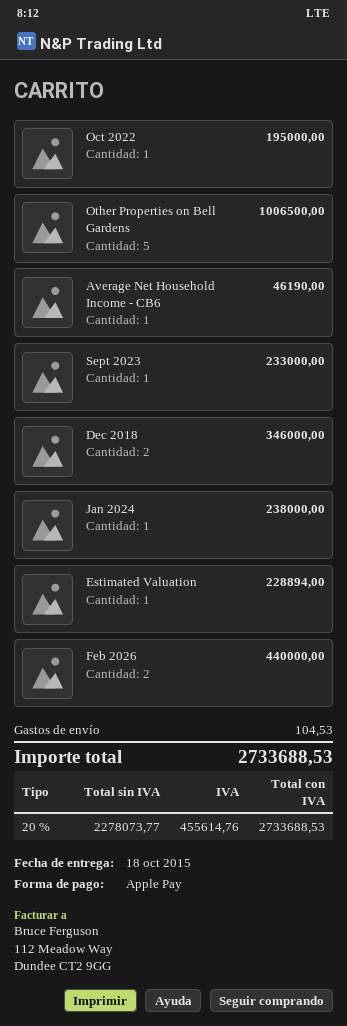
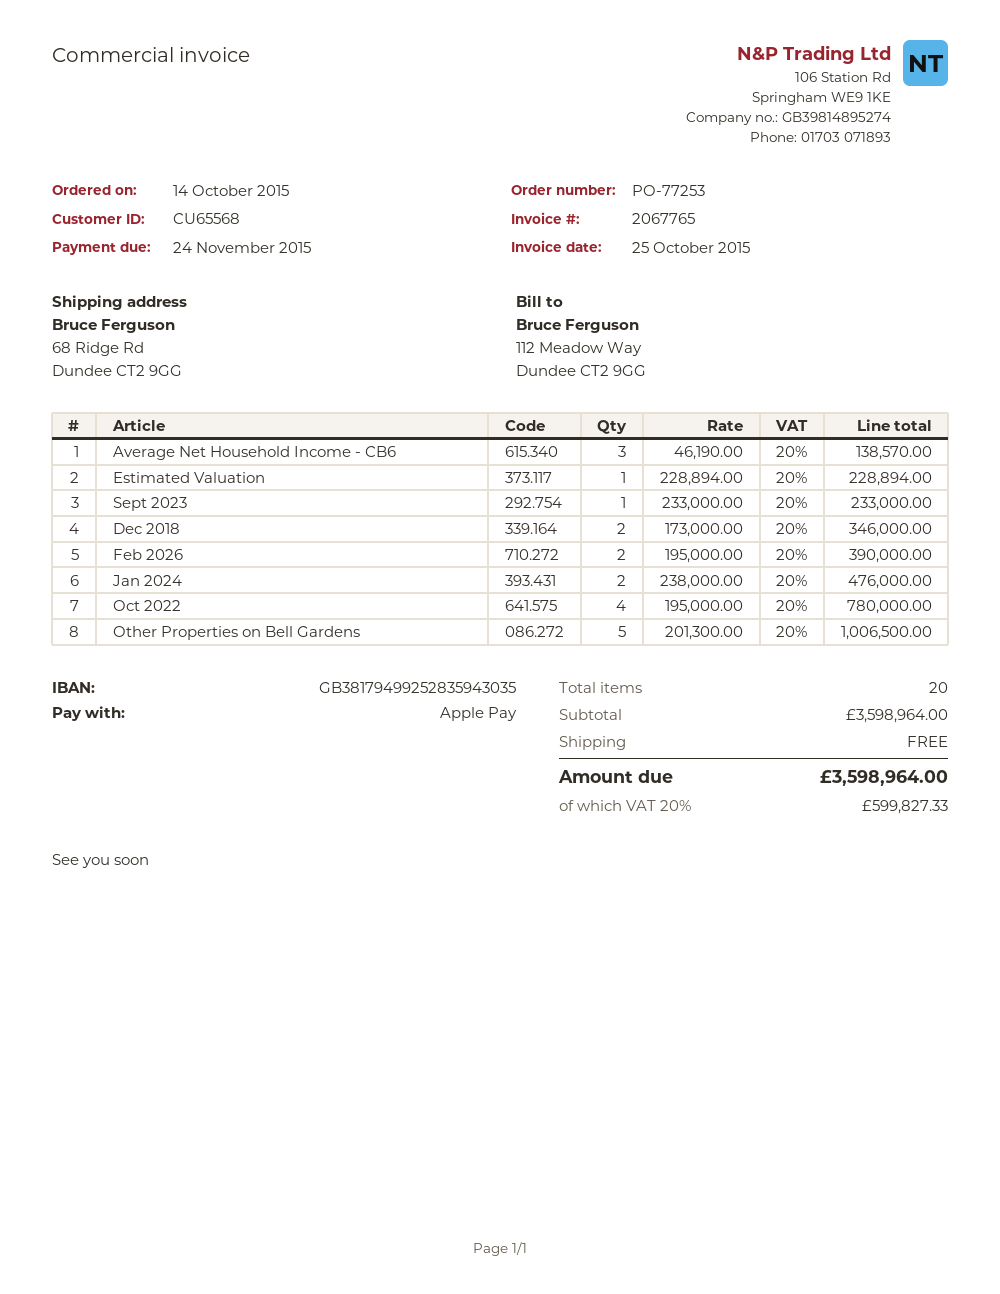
Oct 2022: 1 for 195000.00 -> 4 for 780000.00
Average Net Household Income - CB6: 1 for 46190.00 -> 3 for 138570.00
Jan 2024: 1 for 238000.00 -> 2 for 476000.00
Feb 2026: 2 for 440000.00 -> 2 for 390000.00
shipping: 104.53 -> 0.00
tax: 20% = 455614.76 -> 20% = 599827.33
total: 2733688.53 -> 3598964.00

